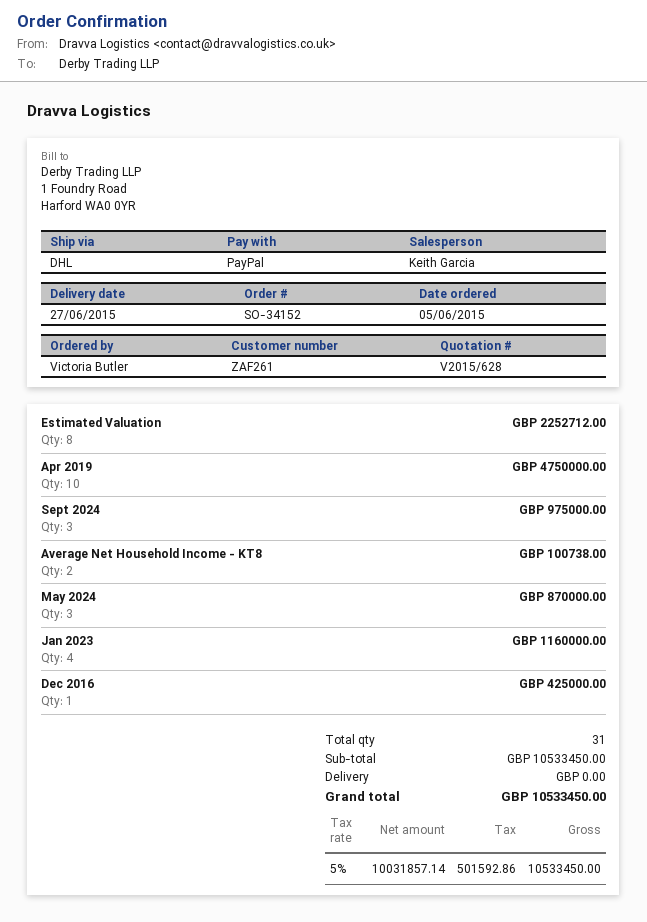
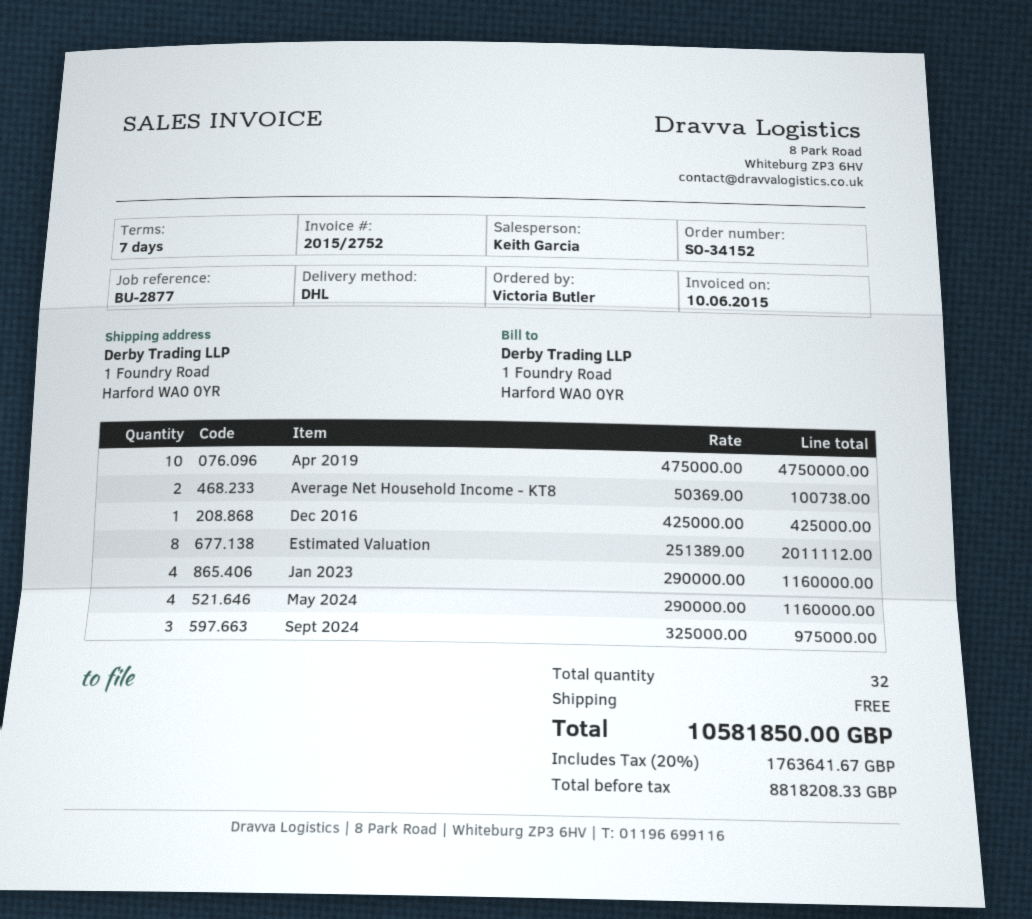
Estimated Valuation: 8 for 2252712.00 -> 8 for 2011112.00
May 2024: 3 for 870000.00 -> 4 for 1160000.00
total quantity: 31 -> 32
net: 10031857.14 -> 8818208.33
tax: 5% = 501592.86 -> 20% = 1763641.67
total: 10533450.00 -> 10581850.00

